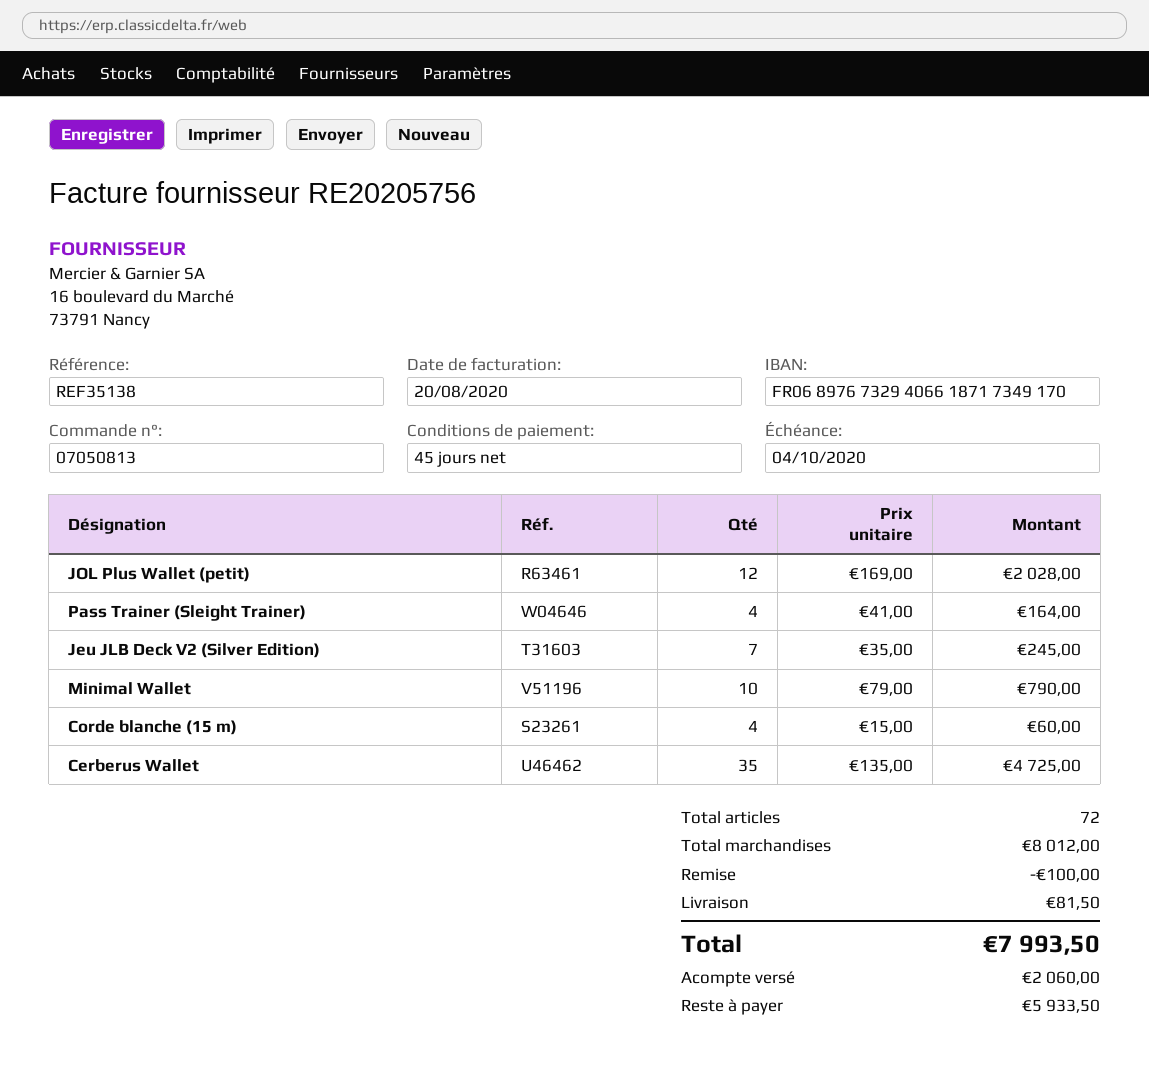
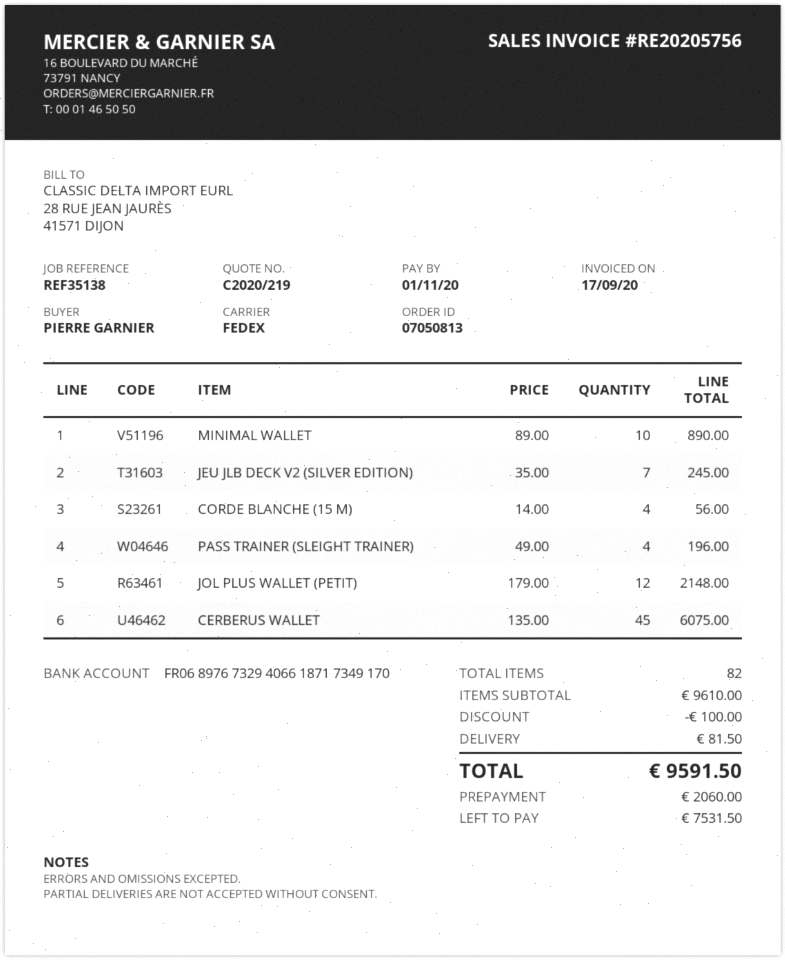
invoice date: 2020-08-20 -> 2020-09-17
due date: 2020-10-04 -> 2020-11-01
JOL Plus Wallet (petit): 12 x 169.00 = 2028.00 -> 12 x 179.00 = 2148.00
Pass Trainer (Sleight Trainer): 4 x 41.00 = 164.00 -> 4 x 49.00 = 196.00
Minimal Wallet: 10 x 79.00 = 790.00 -> 10 x 89.00 = 890.00
Corde blanche (15 m): 4 x 15.00 = 60.00 -> 4 x 14.00 = 56.00
Cerberus Wallet: 35 x 135.00 = 4725.00 -> 45 x 135.00 = 6075.00
total quantity: 72 -> 82
subtotal: 8012.00 -> 9610.00
total: 7993.50 -> 9591.50
balance: 5933.50 -> 7531.50

